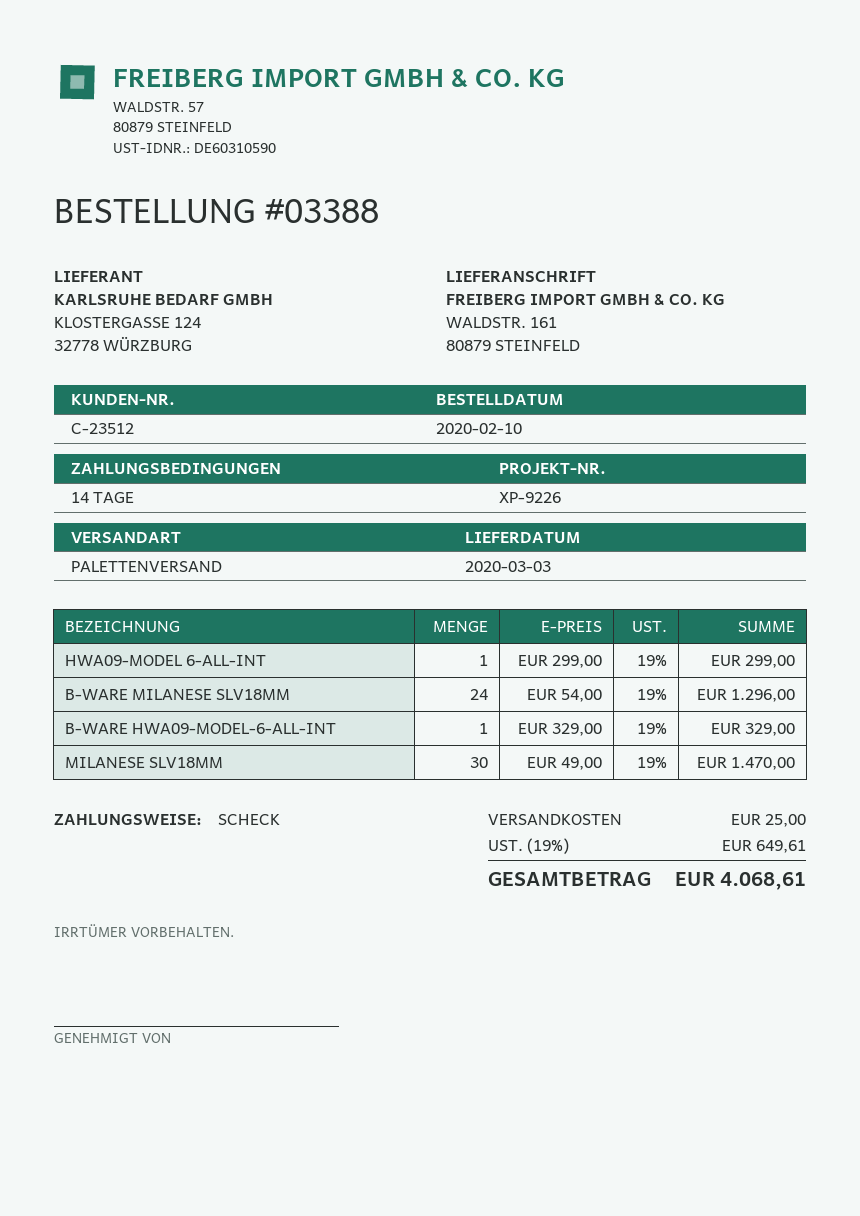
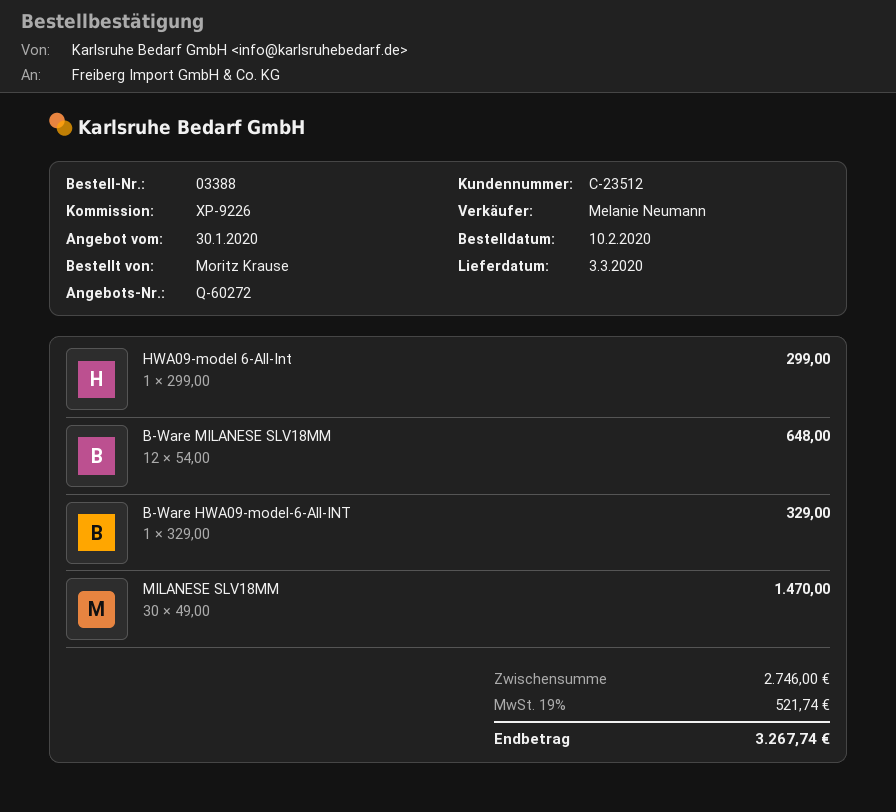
B-WARE MILANESE SLV18MM: 24 x 54.00 = 1296.00 -> 12 x 54.00 = 648.00
shipping: 25.00 -> none
tax: 19% = 649.61 -> 19% = 521.74
total: 4068.61 -> 3267.74

